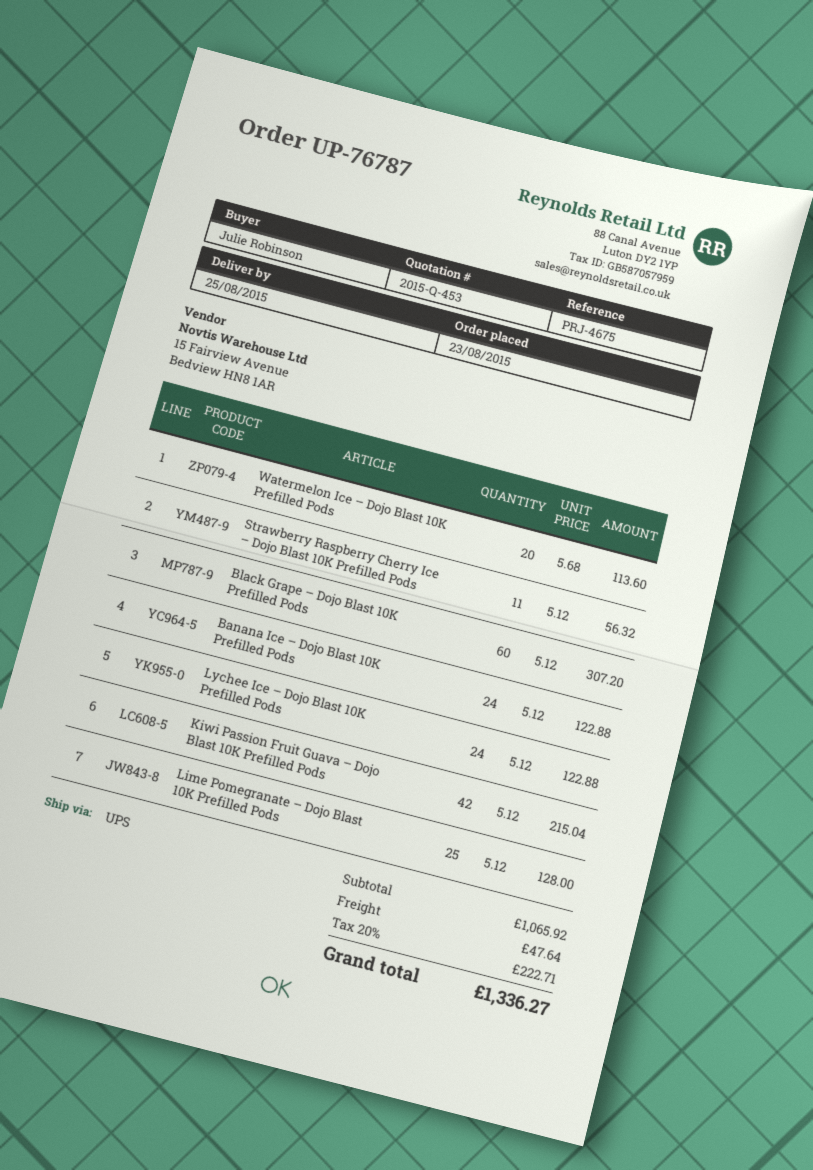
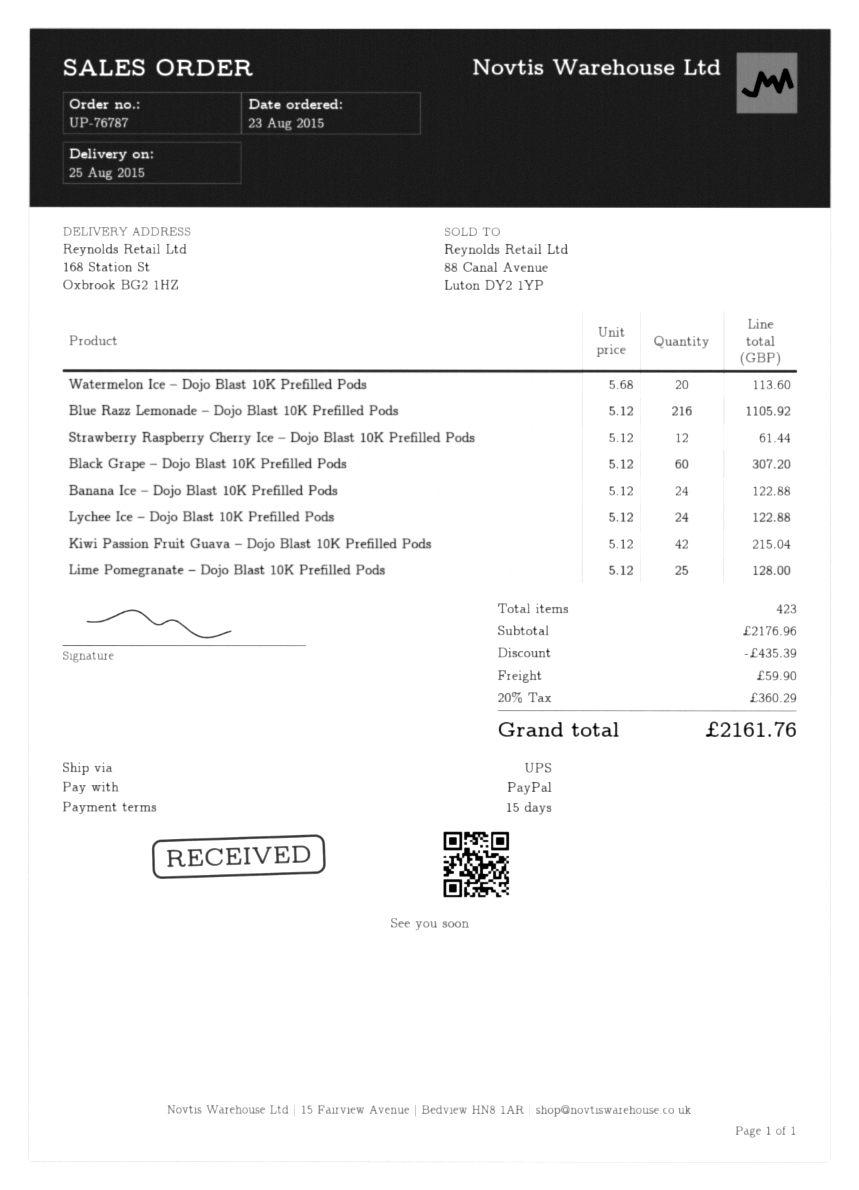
Strawberry Raspberry Cherry Ice – Dojo Blast 10K Prefilled Pods: 11 x 5.12 = 56.32 -> 12 x 5.12 = 61.44
Blue Razz Lemonade – Dojo Blast 10K Prefilled Pods: none -> 216 x 5.12 = 1105.92
subtotal: 1065.92 -> 2176.96
discount: none -> 435.39
shipping: 47.64 -> 59.90
tax: 20% = 222.71 -> 20% = 360.29
total: 1336.27 -> 2161.76

